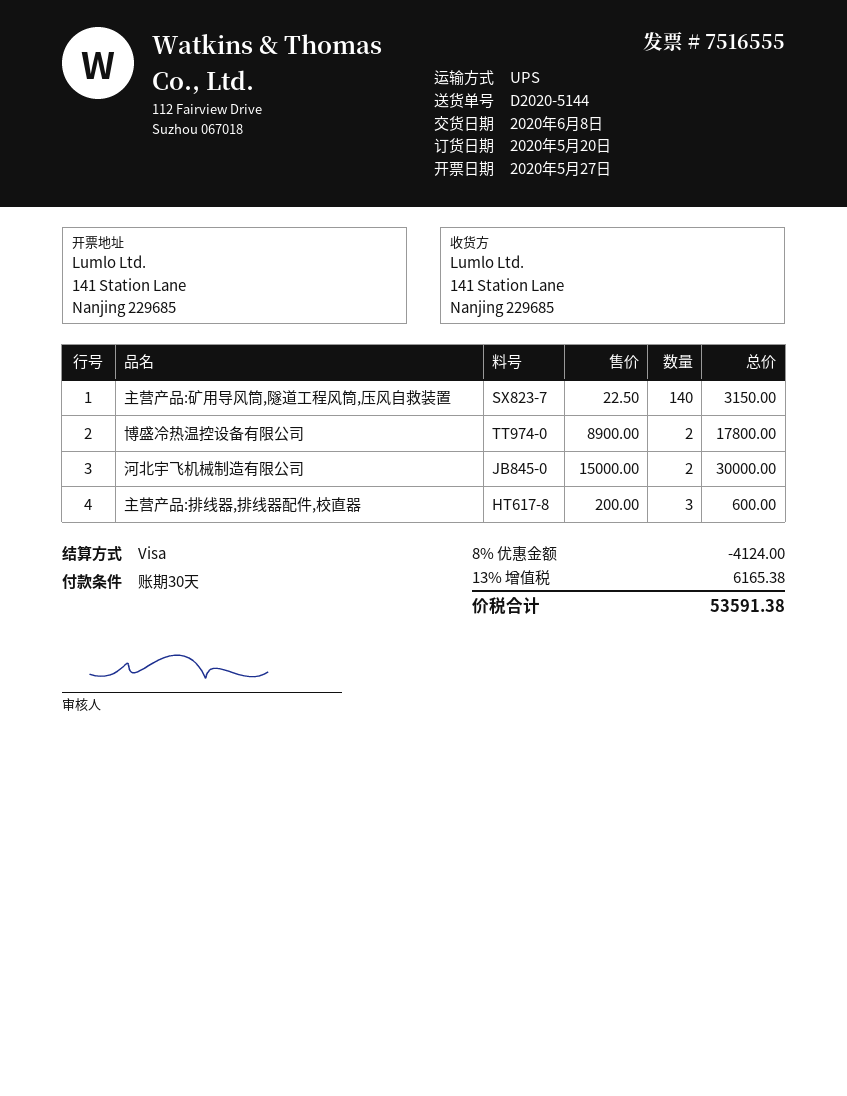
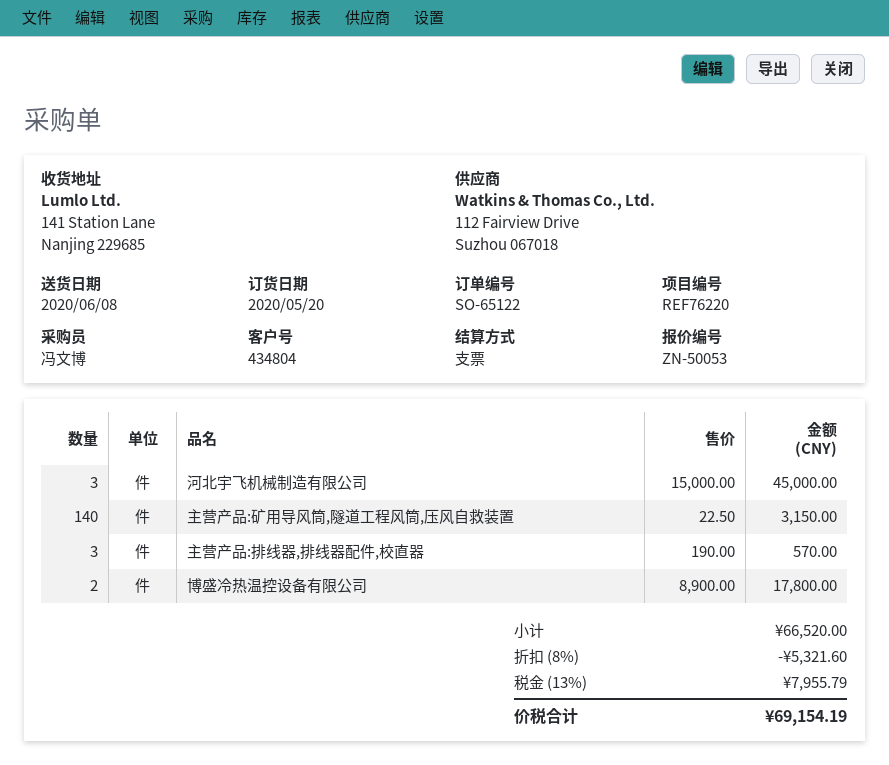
payment method: Visa -> cheque
河北宇飞机械制造有限公司: 2 x 15000.00 = 30000.00 -> 3 x 15000.00 = 45000.00
主营产品:排线器,排线器配件,校直器: 3 x 200.00 = 600.00 -> 3 x 190.00 = 570.00
discount: 8% = 4124.00 -> 8% = 5321.60
tax: 13% = 6165.38 -> 13% = 7955.79
total: 53591.38 -> 69154.19

